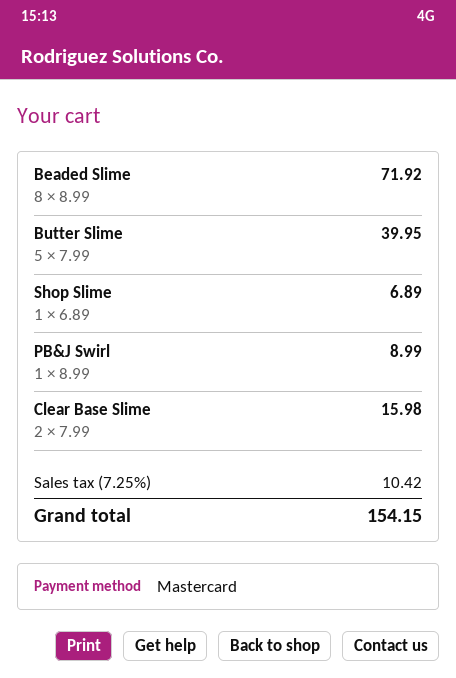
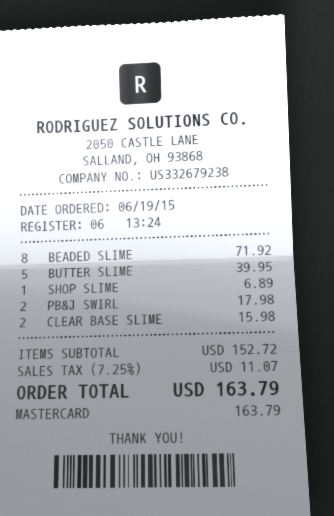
PB&J Swirl: 1 for 8.99 -> 2 for 17.98
tax: 7.25% = 10.42 -> 7.25% = 11.07
total: 154.15 -> 163.79

